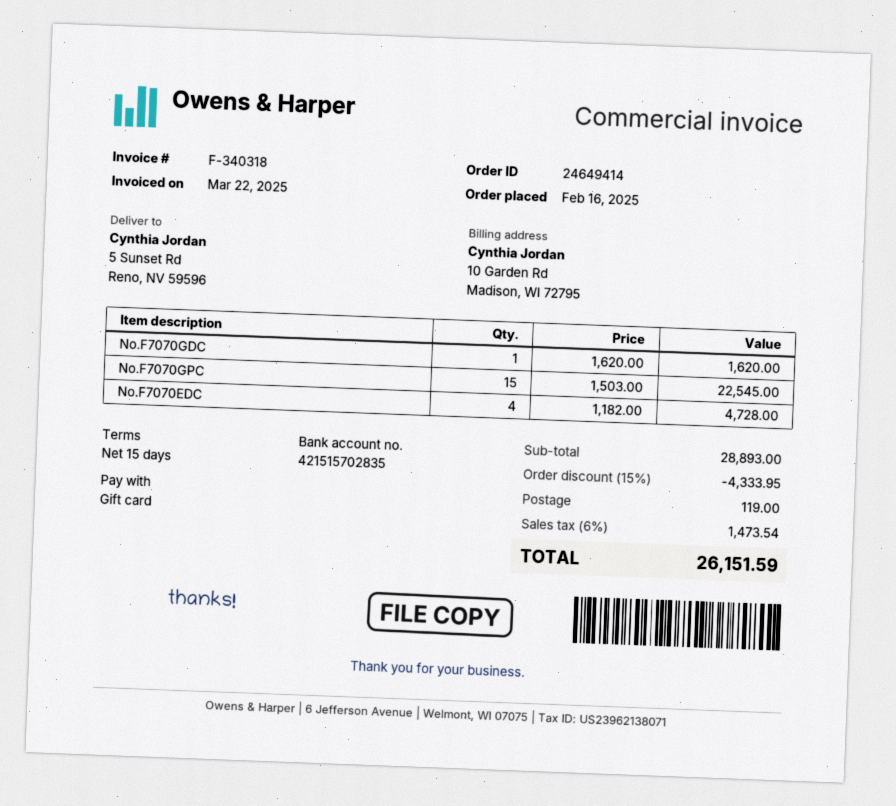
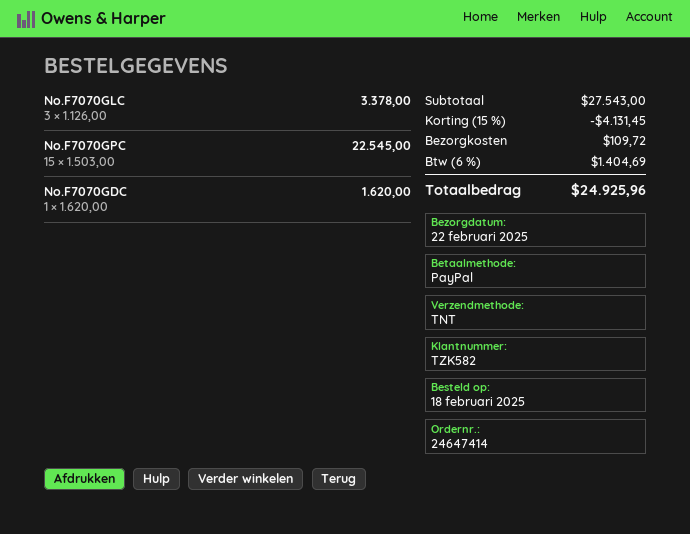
order number: 24649414 -> 24647414
order date: 2025-02-16 -> 2025-02-18
payment method: gift card -> PayPal
No.F7070EDC: 4 x 1182.00 = 4728.00 -> none
No.F7070GLC: none -> 3 x 1126.00 = 3378.00
subtotal: 28893.00 -> 27543.00
discount: 15% = 4333.95 -> 15% = 4131.45
shipping: 119.00 -> 109.72
tax: 6% = 1473.54 -> 6% = 1404.69
total: 26151.59 -> 24925.96

